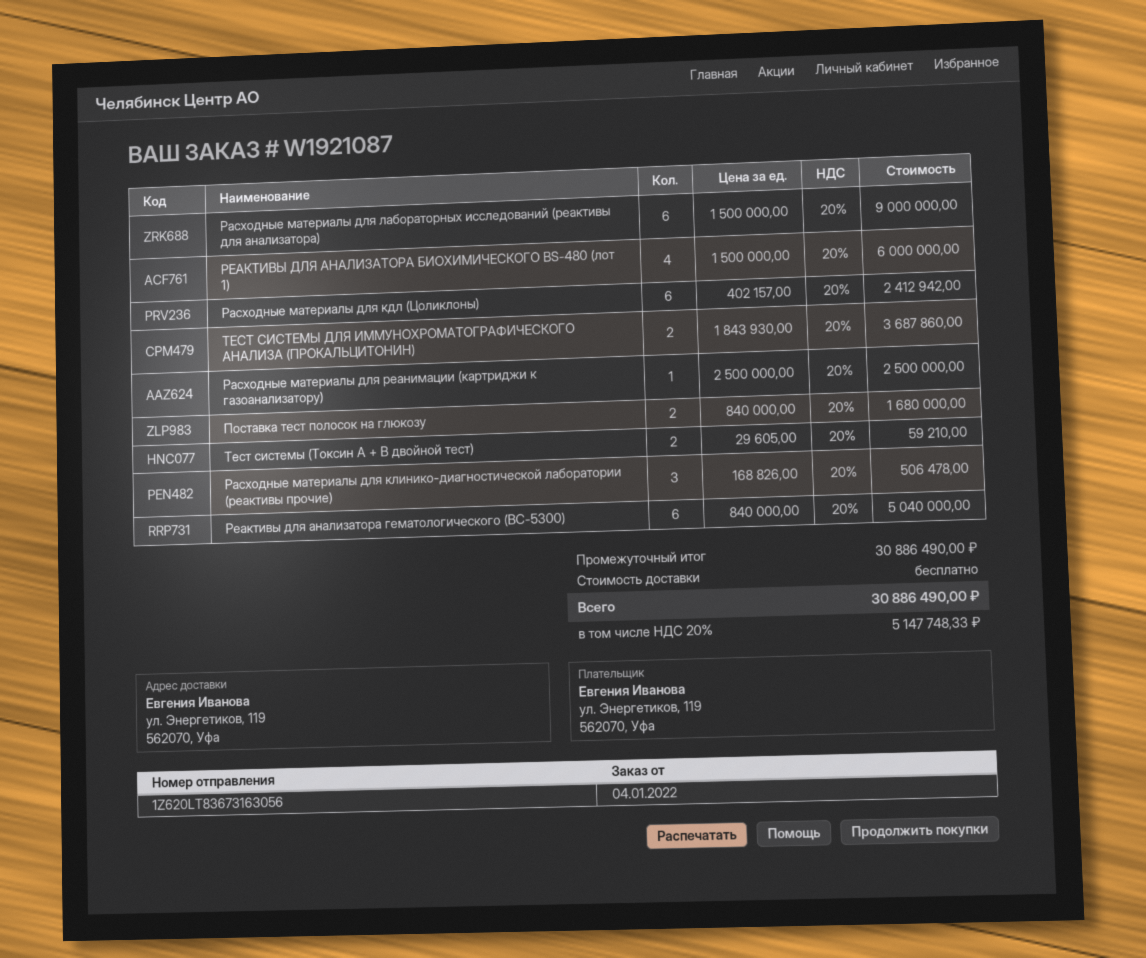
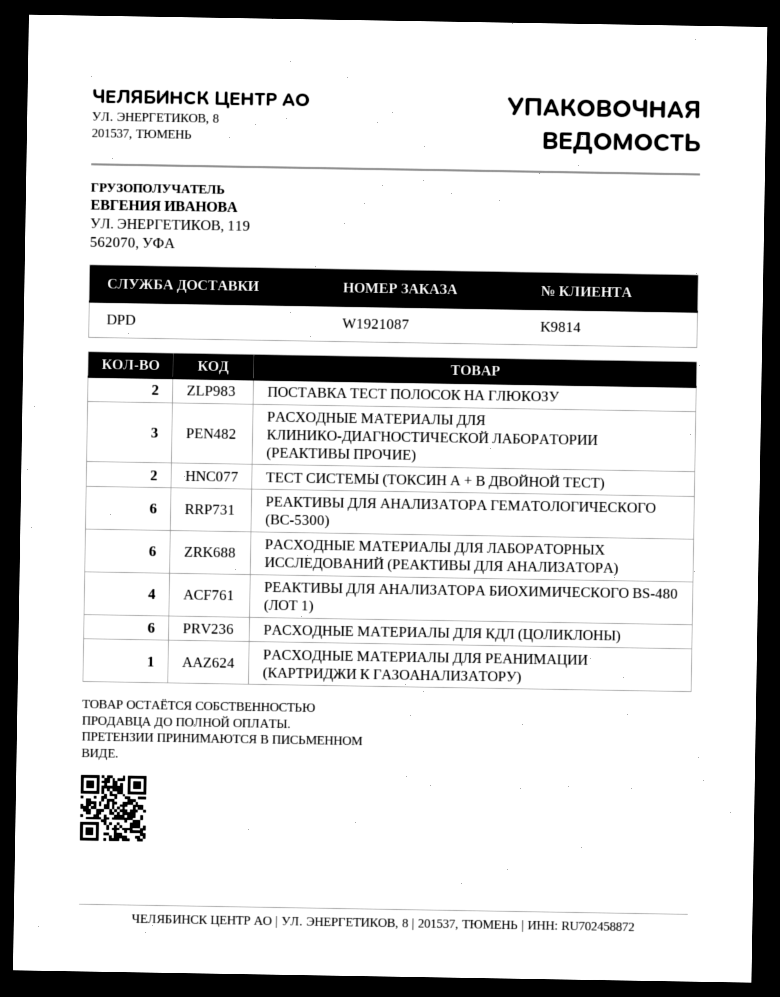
ТЕСТ СИСТЕМЫ ДЛЯ ИММУНОХРОМАТОГРАФИЧЕСКОГО АНАЛИЗА (ПРОКАЛЬЦИТОНИН): 2 -> none

